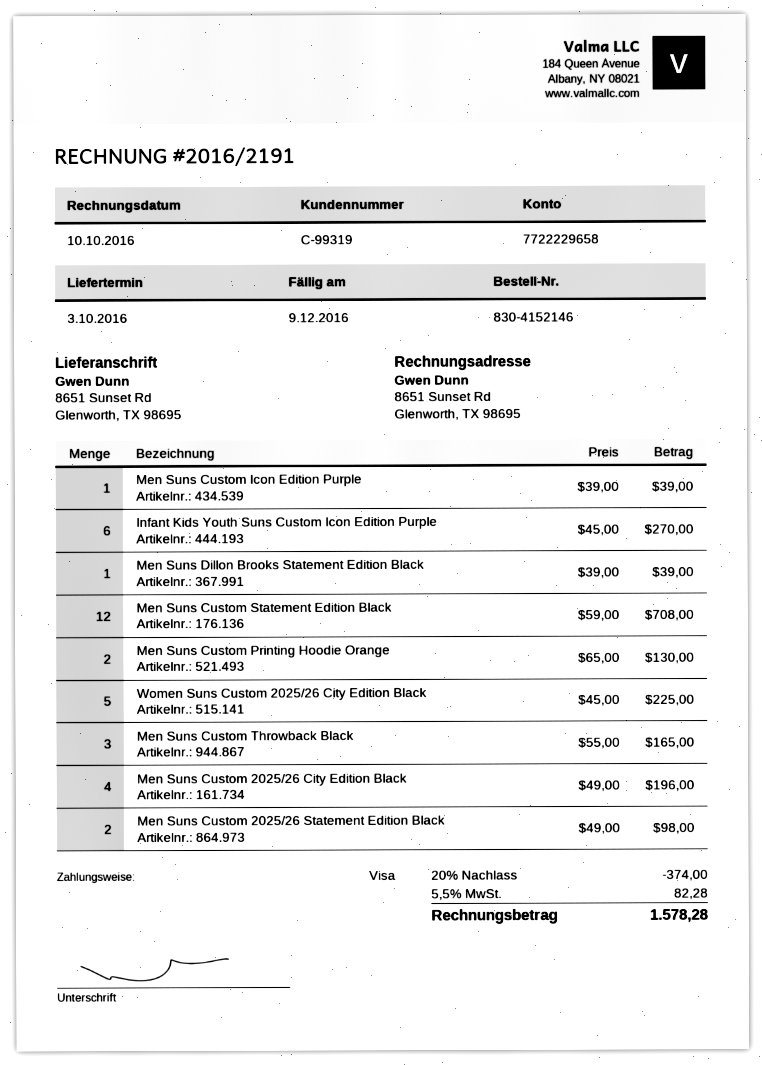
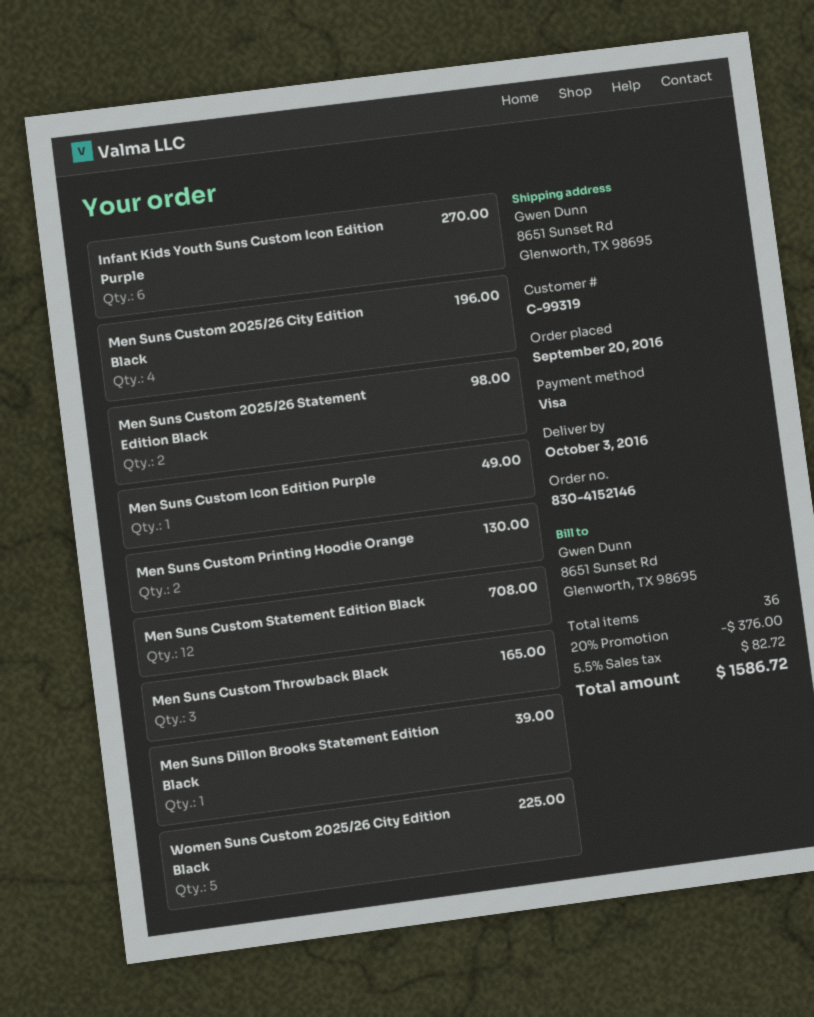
Men Suns Custom Icon Edition Purple: 1 for 39.00 -> 1 for 49.00
discount: 20% = 374.00 -> 20% = 376.00
tax: 5.5% = 82.28 -> 5.5% = 82.72
total: 1578.28 -> 1586.72

